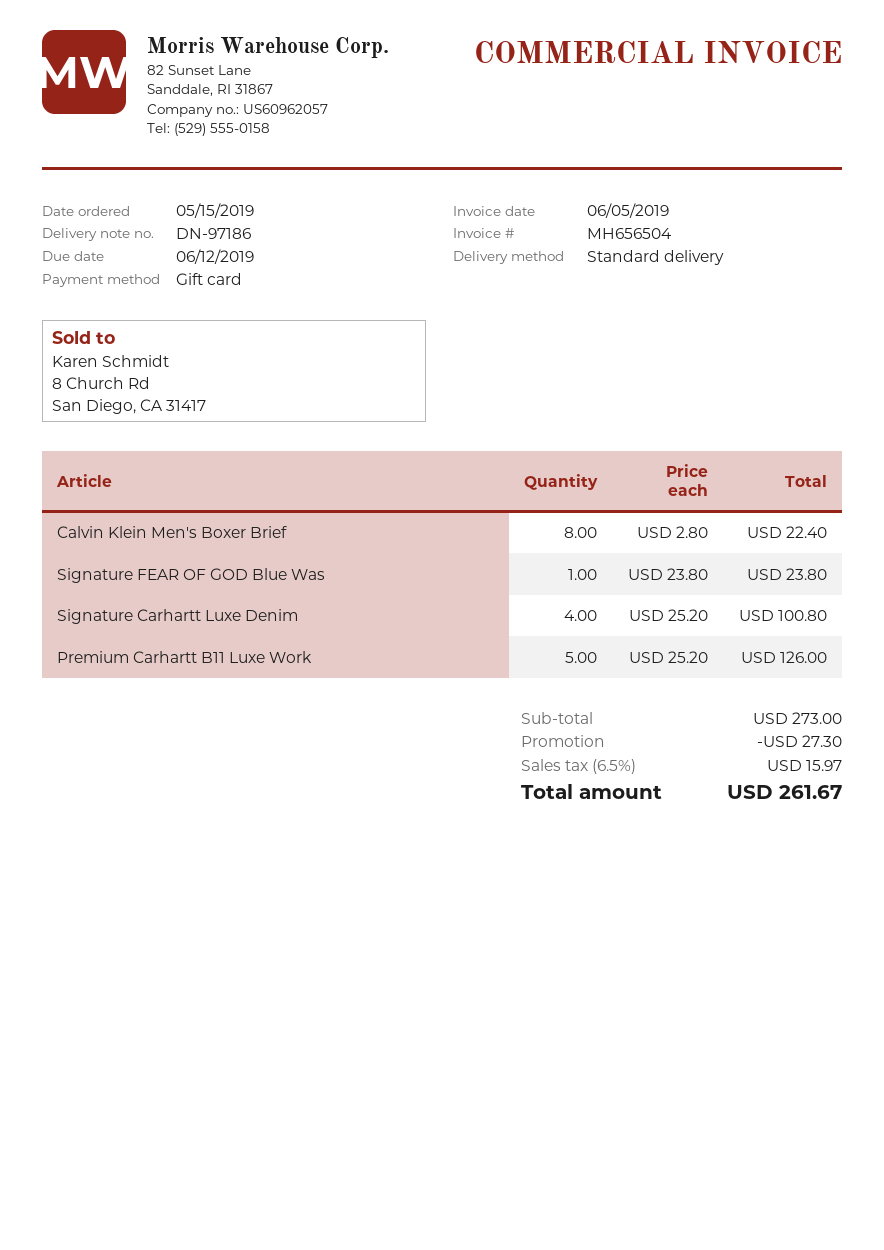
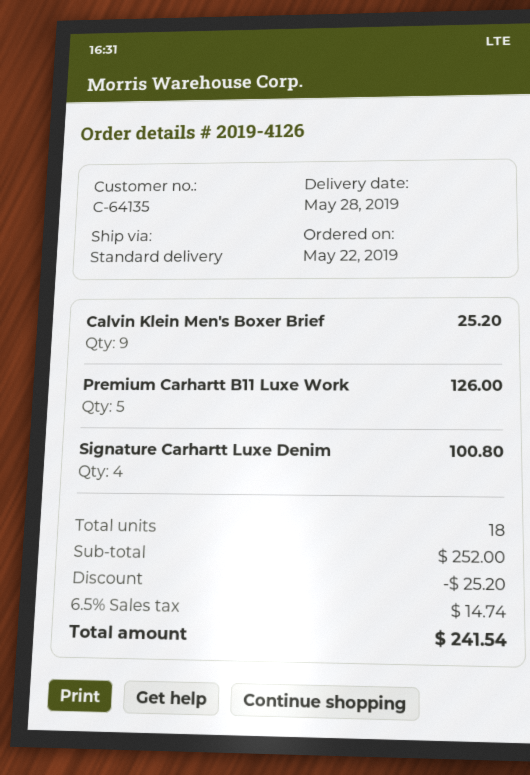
order date: 2019-05-15 -> 2019-05-22
Calvin Klein Men's Boxer Brief: 8 for 22.40 -> 9 for 25.20
Signature FEAR OF GOD Blue Was: 1 for 23.80 -> none
subtotal: 273.00 -> 252.00
discount: 27.30 -> 25.20
tax: 6.5% = 15.97 -> 6.5% = 14.74
total: 261.67 -> 241.54

